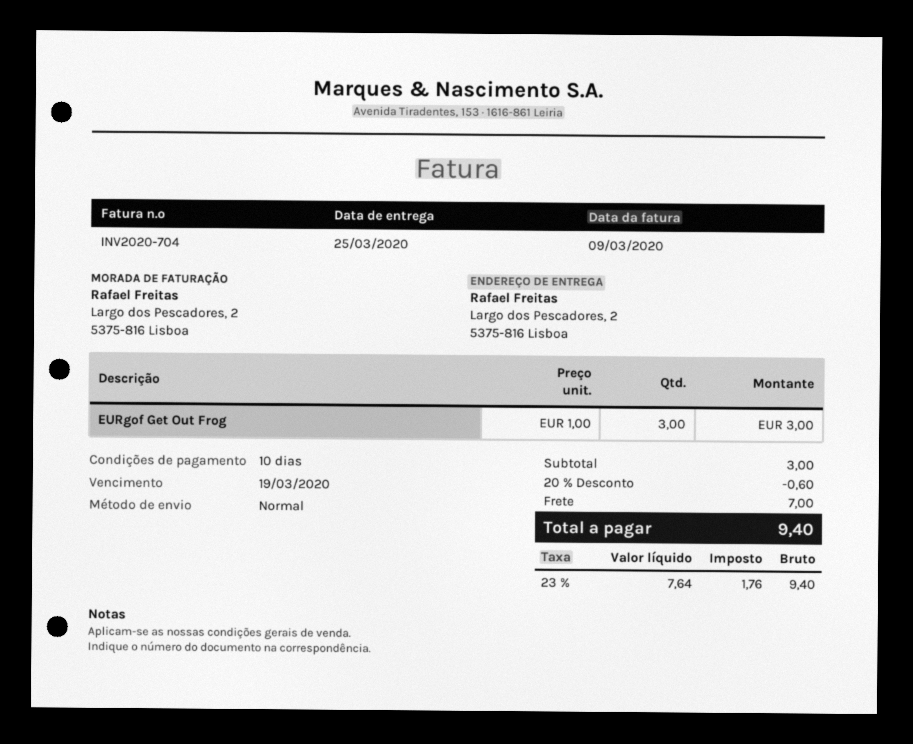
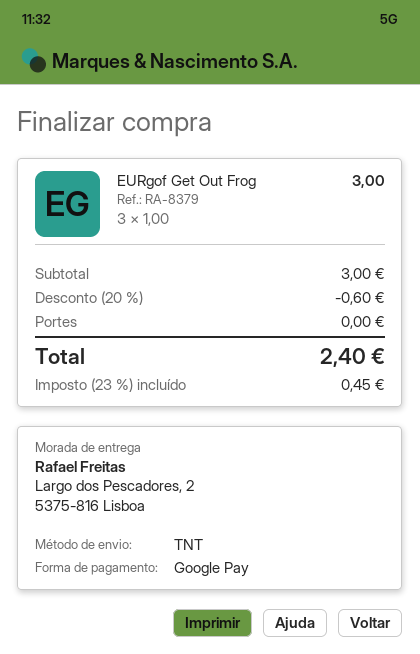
shipping method: standard -> TNT
shipping: 7.00 -> 0.00
tax: 23% = 1.76 -> 23% = 0.45
total: 9.40 -> 2.40

